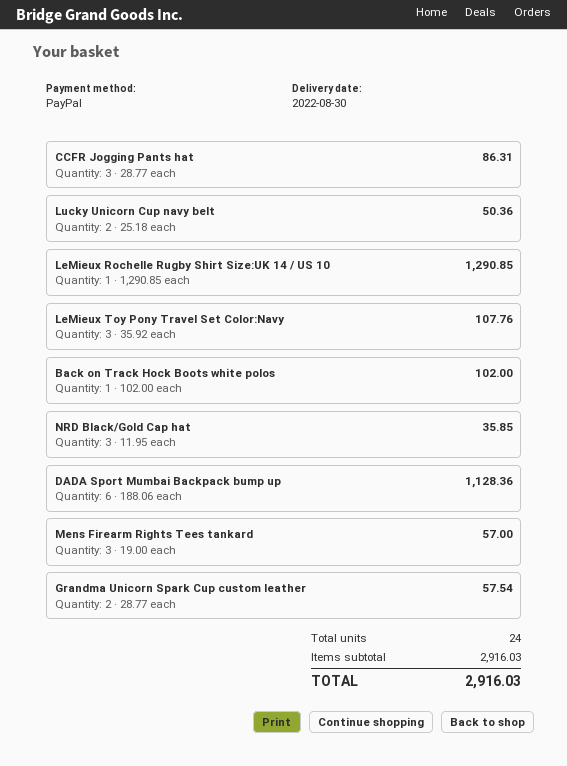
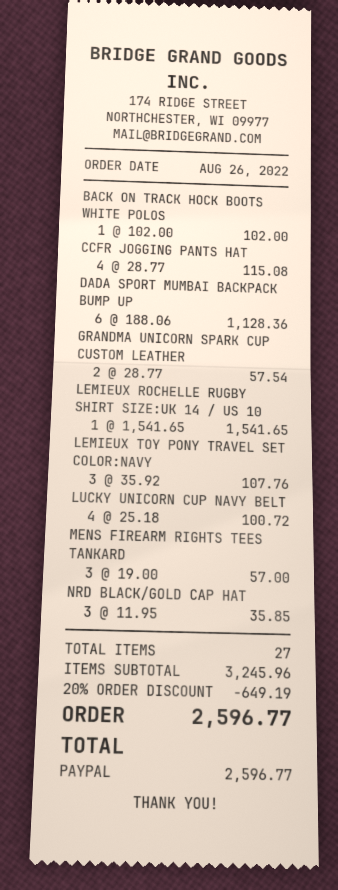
CCFR Jogging Pants hat: 3 x 28.77 = 86.31 -> 4 x 28.77 = 115.08
Lucky Unicorn Cup navy belt: 2 x 25.18 = 50.36 -> 4 x 25.18 = 100.72
LeMieux Rochelle Rugby Shirt Size:UK 14 / US 10: 1 x 1290.85 = 1290.85 -> 1 x 1541.65 = 1541.65
total quantity: 24 -> 27
subtotal: 2916.03 -> 3245.96
discount: none -> 20% = 649.19
total: 2916.03 -> 2596.77

